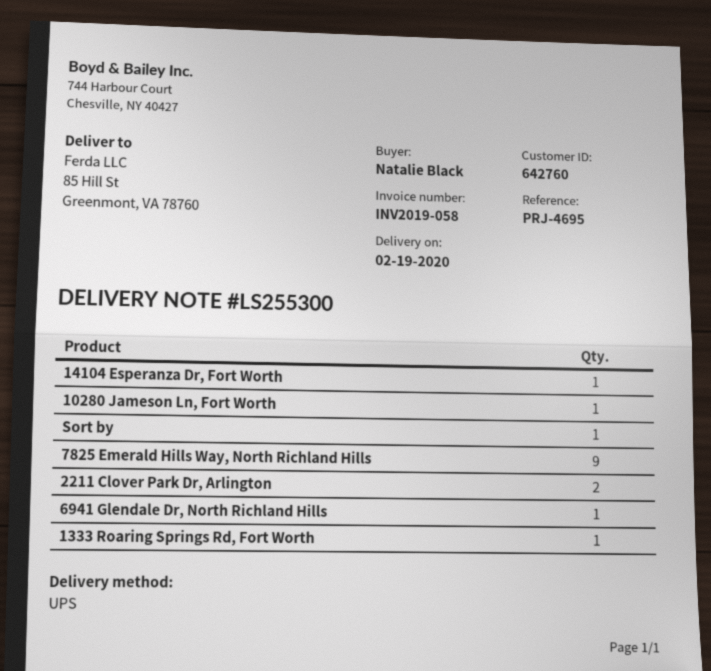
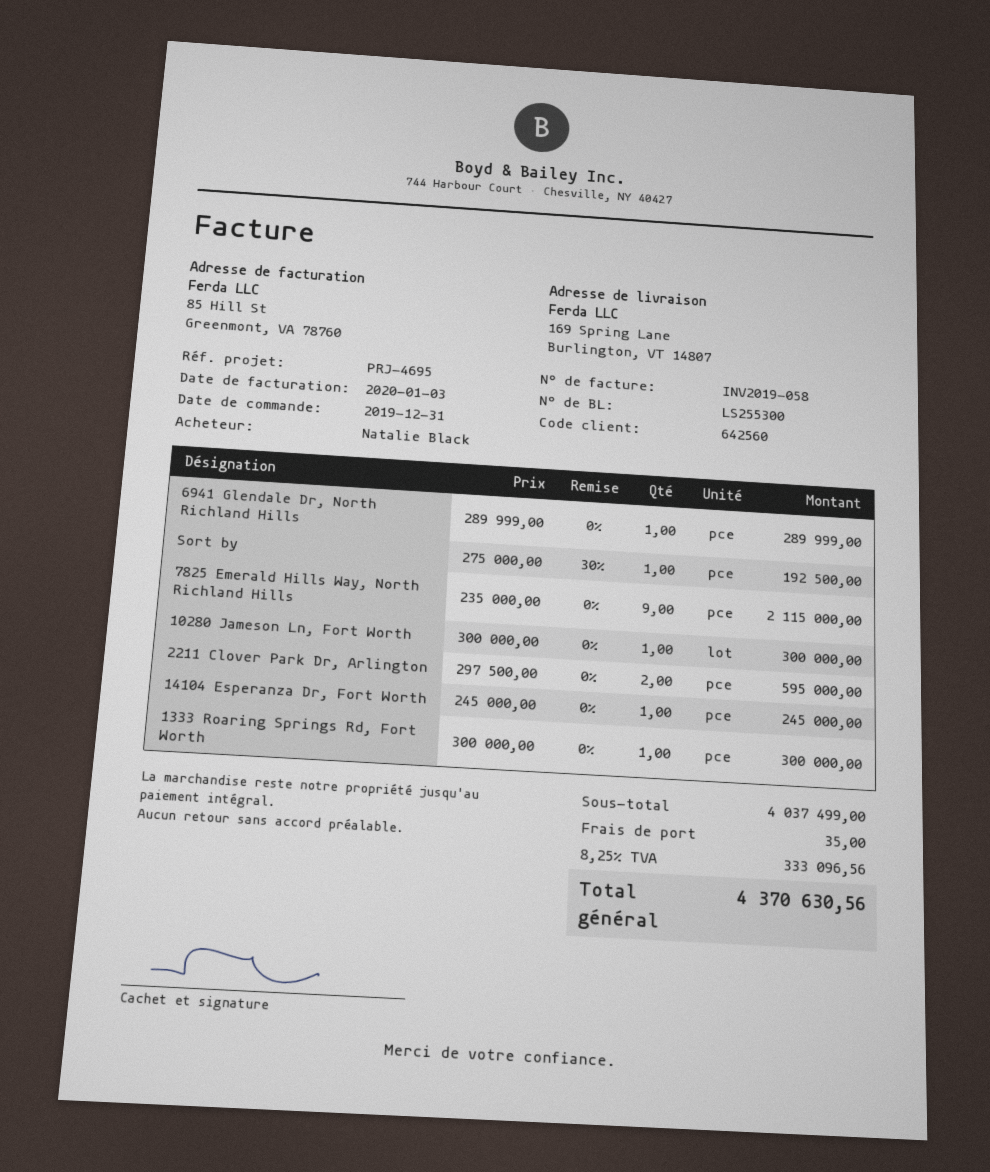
customer number: 642760 -> 642560
ship to: 85 Hill St, Greenmont, VA 78760 -> 169 Spring Lane, Burlington, VT 14807

